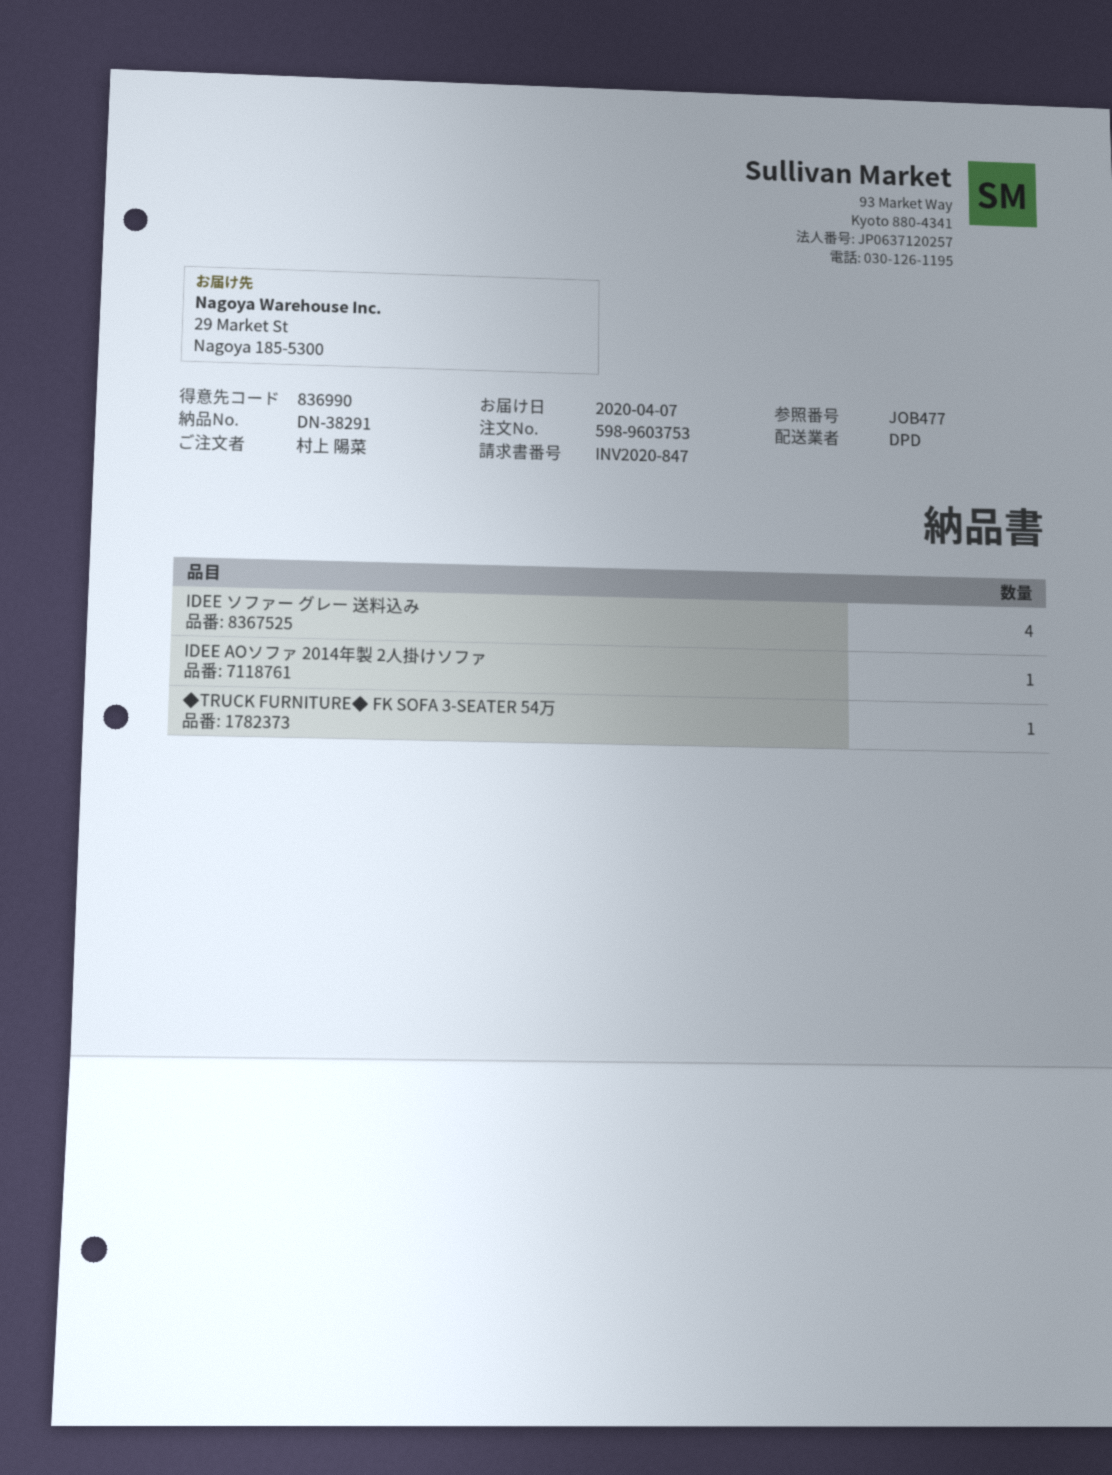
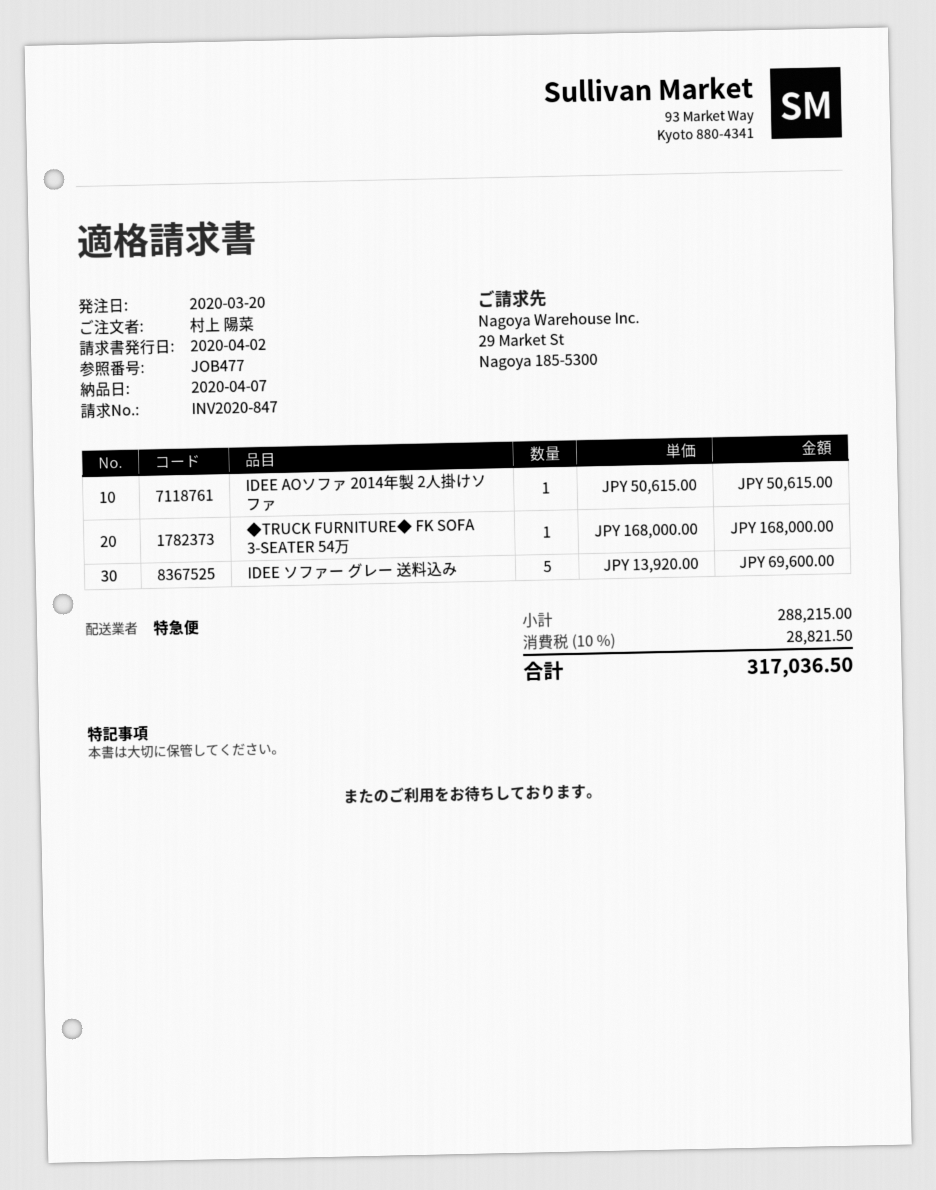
shipping method: DPD -> express
IDEE ソファー グレー 送料込み: 4 -> 5

